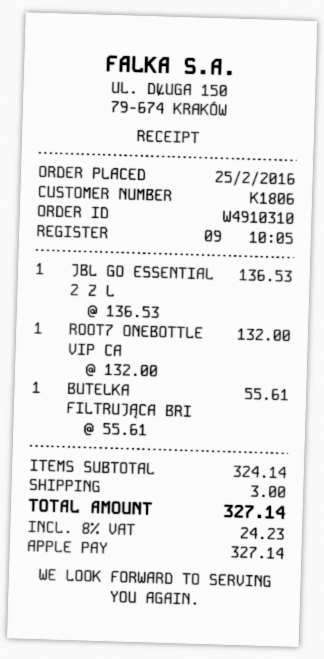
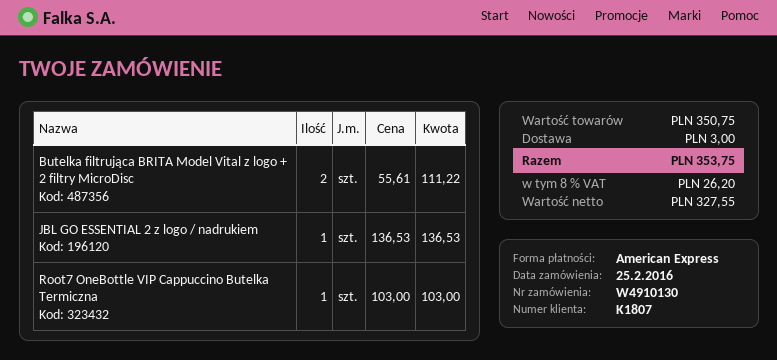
order number: W4910310 -> W4910130
customer number: K1806 -> K1807
payment method: Apple Pay -> American Express
ROOT7 ONEBOTTLE VIP CA: 1 x 132.00 = 132.00 -> 1 x 103.00 = 103.00
BUTELKA FILTRUJĄCA BRI: 1 x 55.61 = 55.61 -> 2 x 55.61 = 111.22
subtotal: 324.14 -> 350.75
tax: 8% = 24.23 -> 8% = 26.20
total: 327.14 -> 353.75

